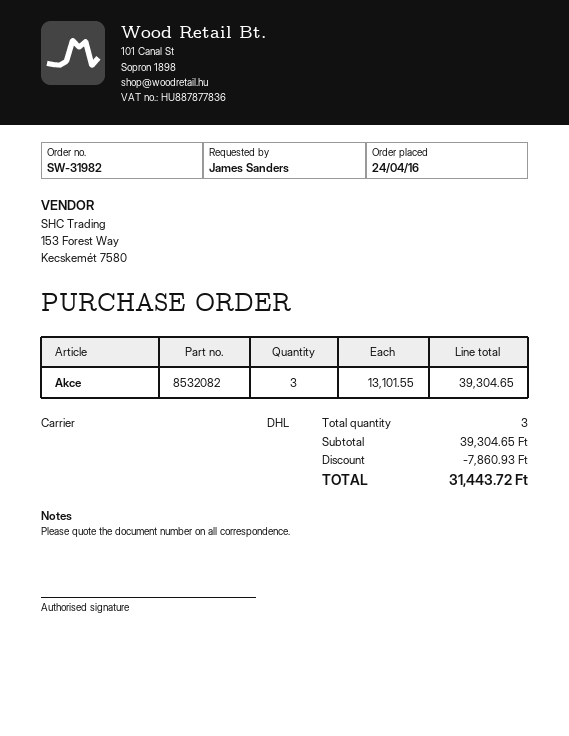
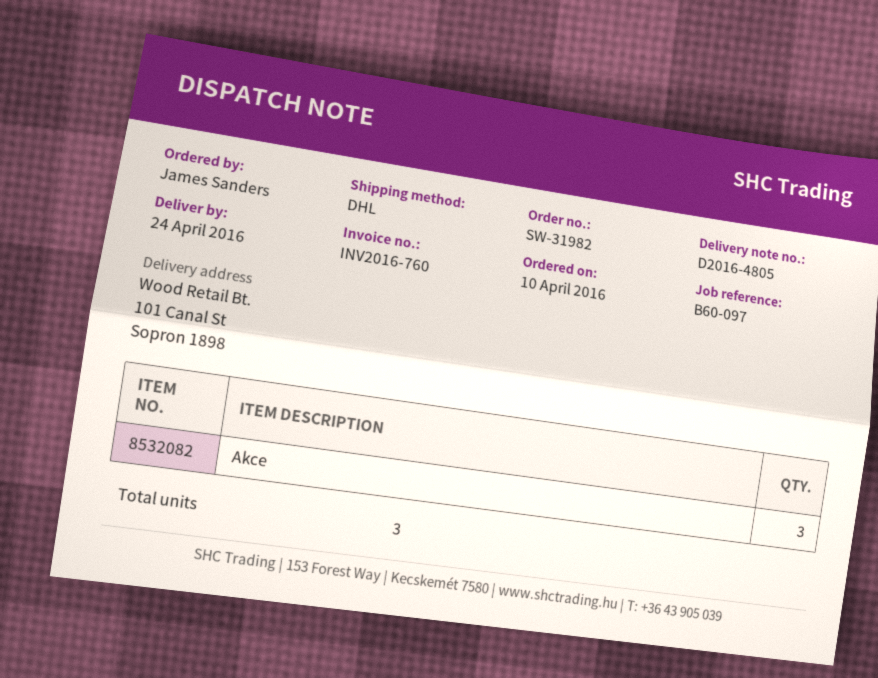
order date: 2016-04-24 -> 2016-04-10

